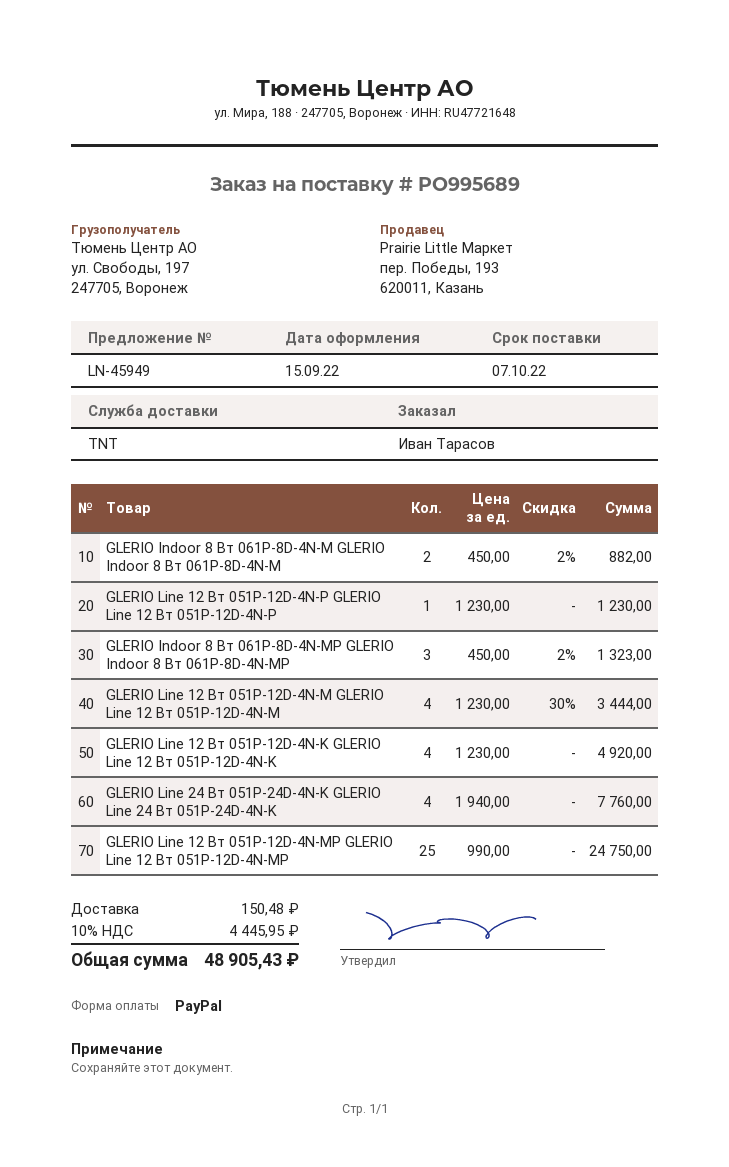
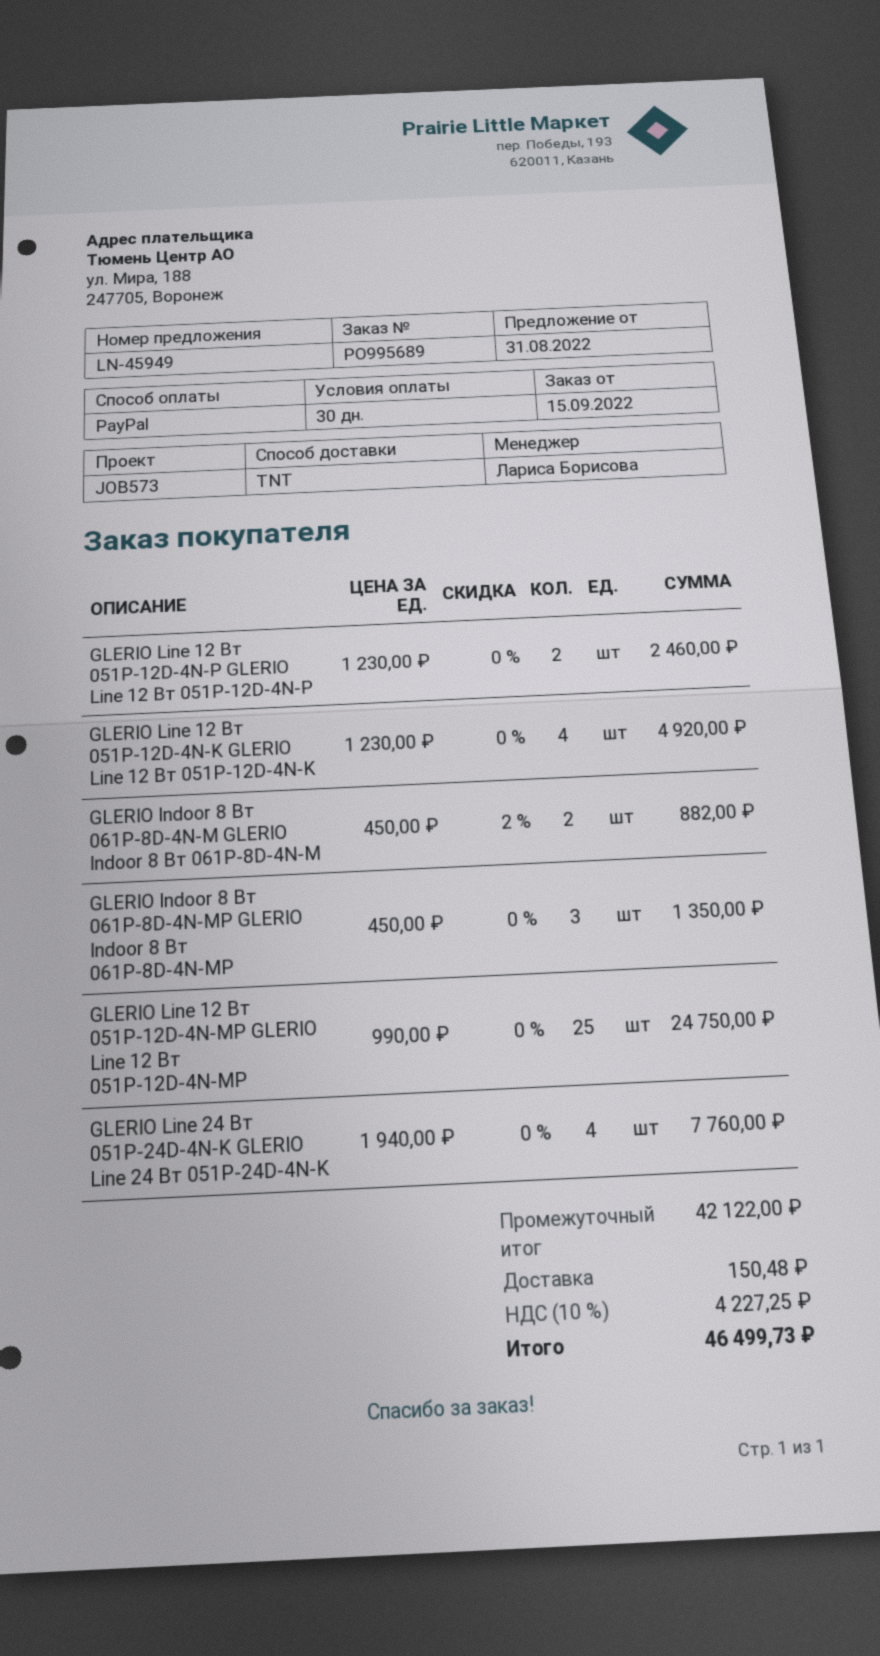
GLERIO Line 12 Вт 051P-12D-4N-P GLERIO Line 12 Вт 051P-12D-4N-P: 1 x 1230.00 = 1230.00 -> 2 x 1230.00 = 2460.00
GLERIO Indoor 8 Вт 061P-8D-4N-MP GLERIO Indoor 8 Вт 061P-8D-4N-MP: 3 x 450.00 - 2% = 1323.00 -> 3 x 450.00 = 1350.00
GLERIO Line 12 Вт 051P-12D-4N-M GLERIO Line 12 Вт 051P-12D-4N-M: 4 x 1230.00 - 30% = 3444.00 -> none
tax: 10% = 4445.95 -> 10% = 4227.25
total: 48905.43 -> 46499.73

